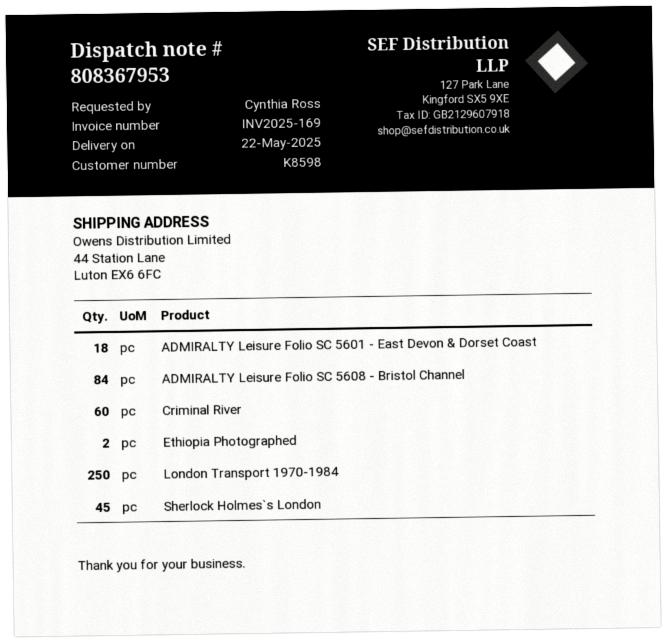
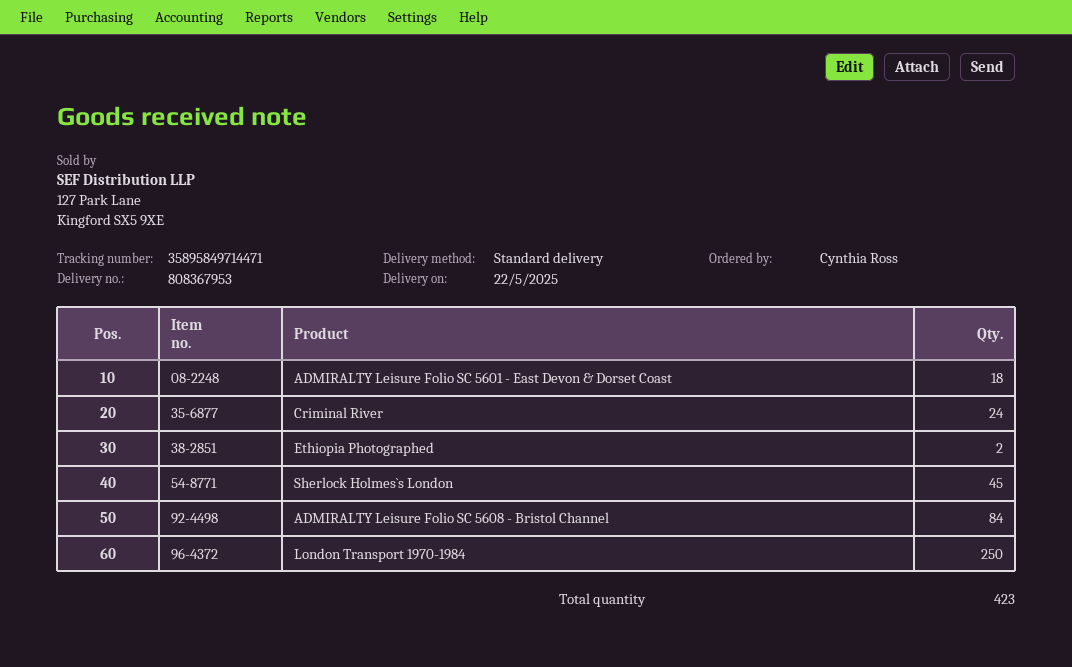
Criminal River: 60 -> 24

